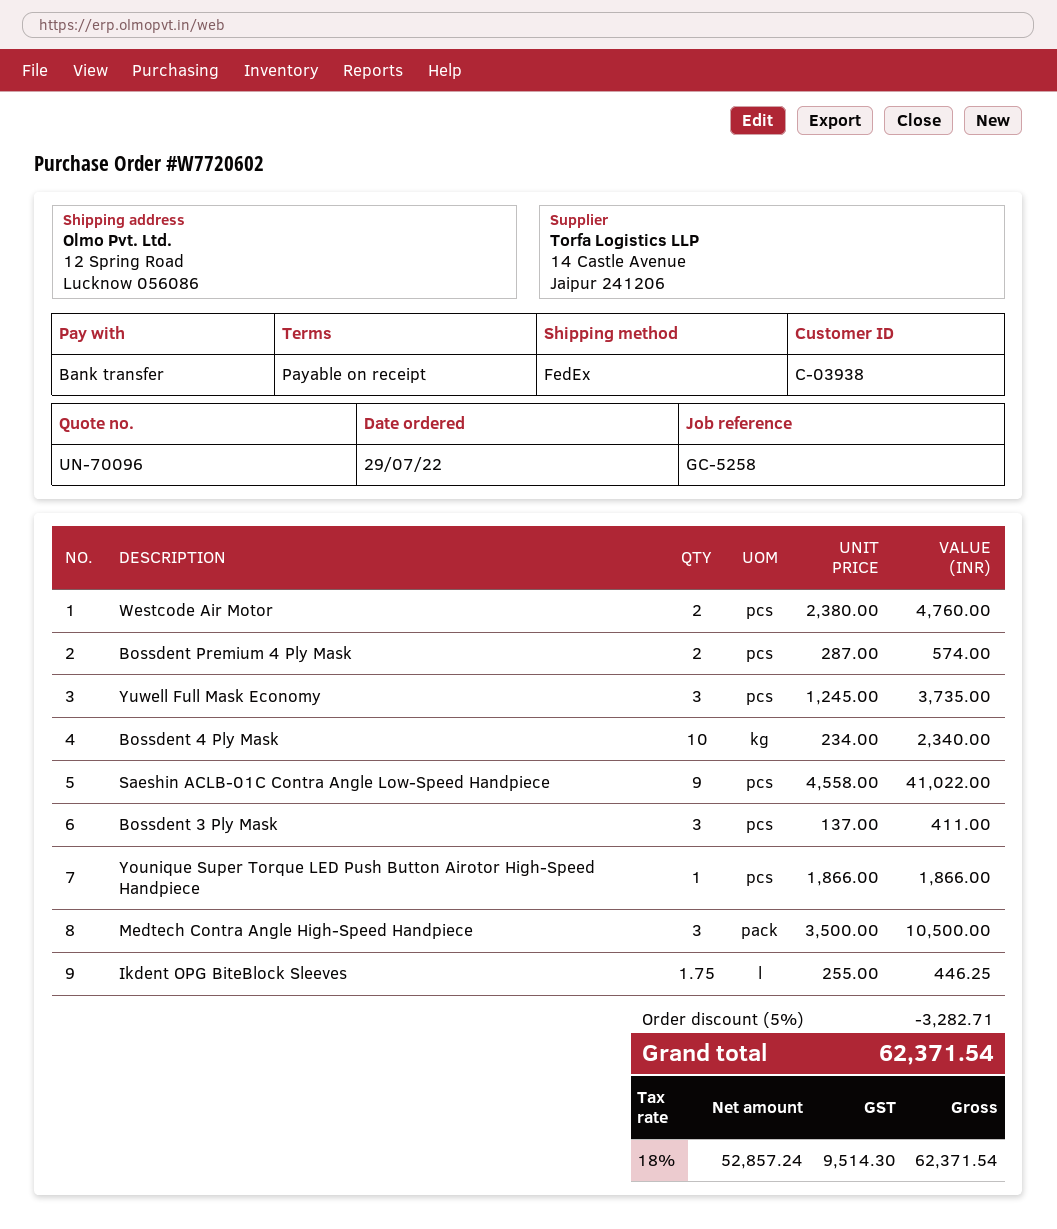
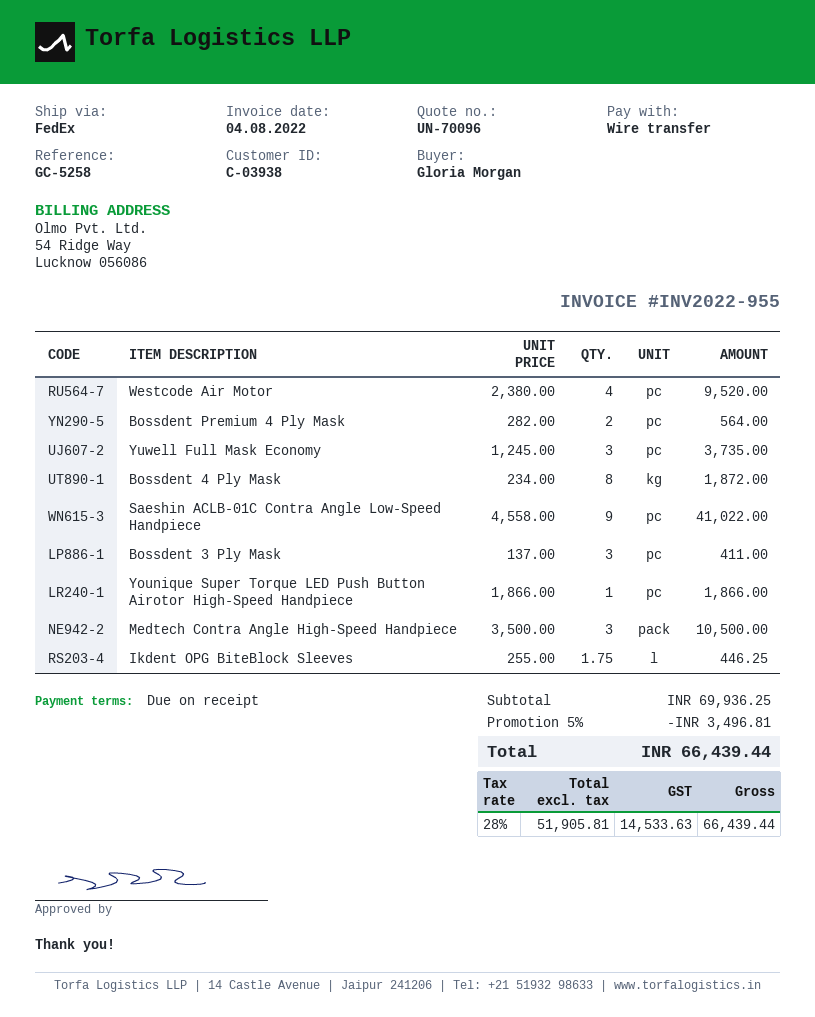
Westcode Air Motor: 2 x 2380.00 = 4760.00 -> 4 x 2380.00 = 9520.00
Bossdent Premium 4 Ply Mask: 2 x 287.00 = 574.00 -> 2 x 282.00 = 564.00
Bossdent 4 Ply Mask: 10 x 234.00 = 2340.00 -> 8 x 234.00 = 1872.00
discount: 5% = 3282.71 -> 5% = 3496.81
net: 52857.24 -> 51905.81
tax: 18% = 9514.30 -> 28% = 14533.63
total: 62371.54 -> 66439.44

